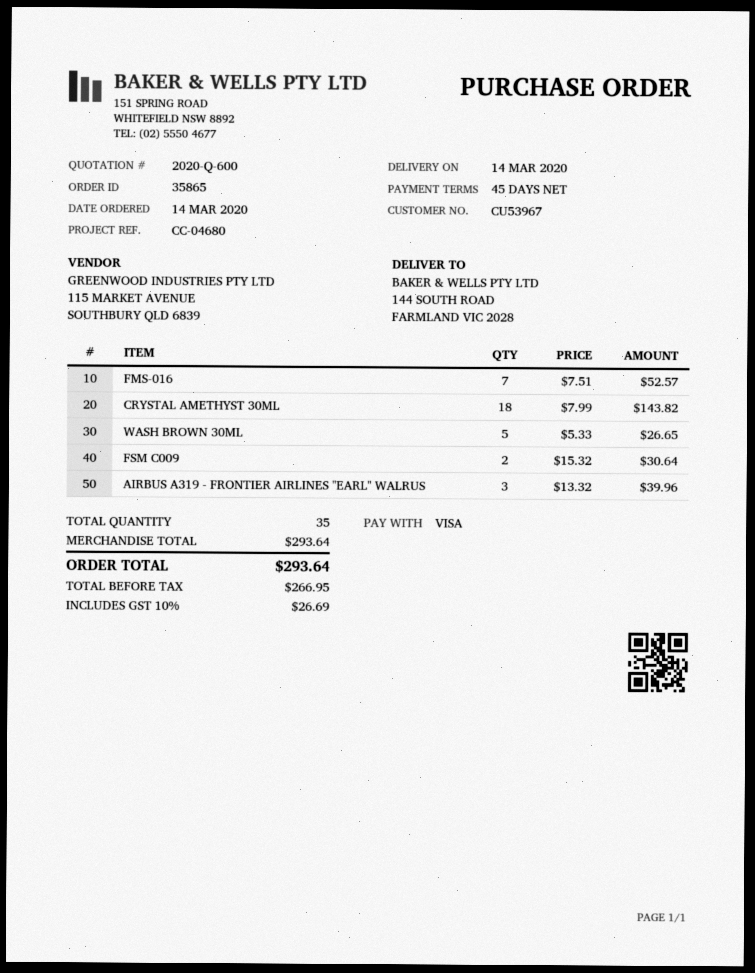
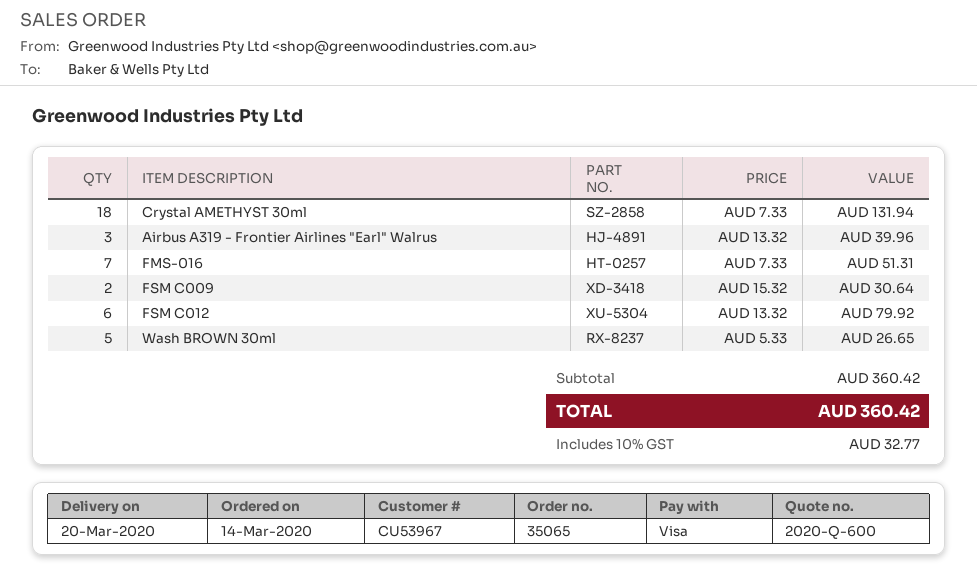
order number: 35865 -> 35065
delivery date: 2020-03-14 -> 2020-03-20
FMS-016: 7 x 7.51 = 52.57 -> 7 x 7.33 = 51.31
CRYSTAL AMETHYST 30ML: 18 x 7.99 = 143.82 -> 18 x 7.33 = 131.94
FSM C012: none -> 6 x 13.32 = 79.92
subtotal: 293.64 -> 360.42
tax: 10% = 26.69 -> 10% = 32.77
total: 293.64 -> 360.42

